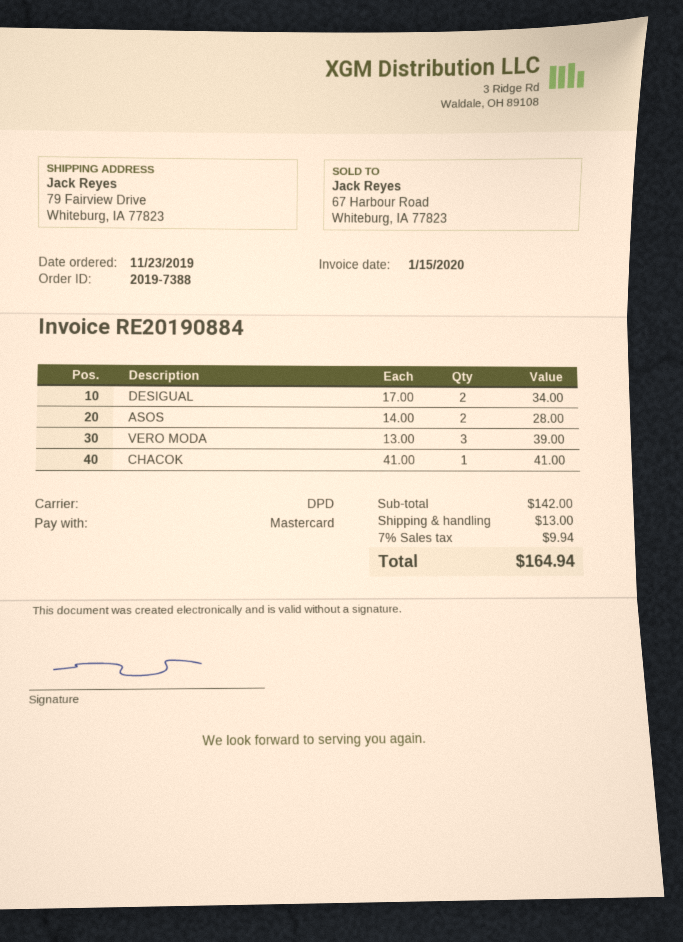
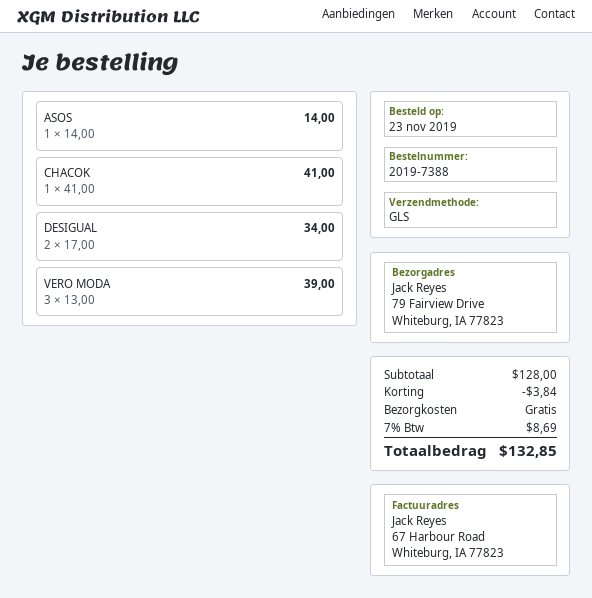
shipping method: DPD -> GLS
ASOS: 2 x 14.00 = 28.00 -> 1 x 14.00 = 14.00
subtotal: 142.00 -> 128.00
discount: none -> 3.84
shipping: 13.00 -> 0.00
tax: 7% = 9.94 -> 7% = 8.69
total: 164.94 -> 132.85

